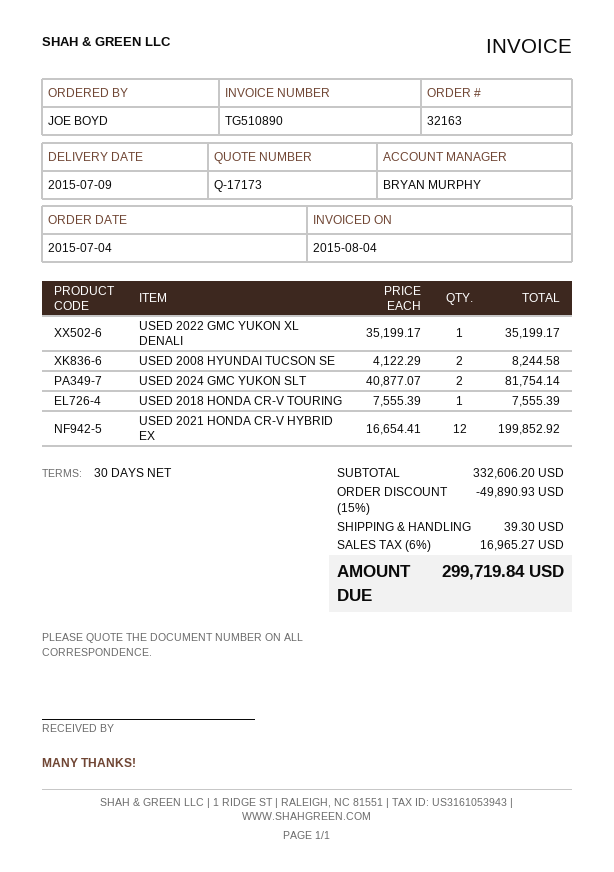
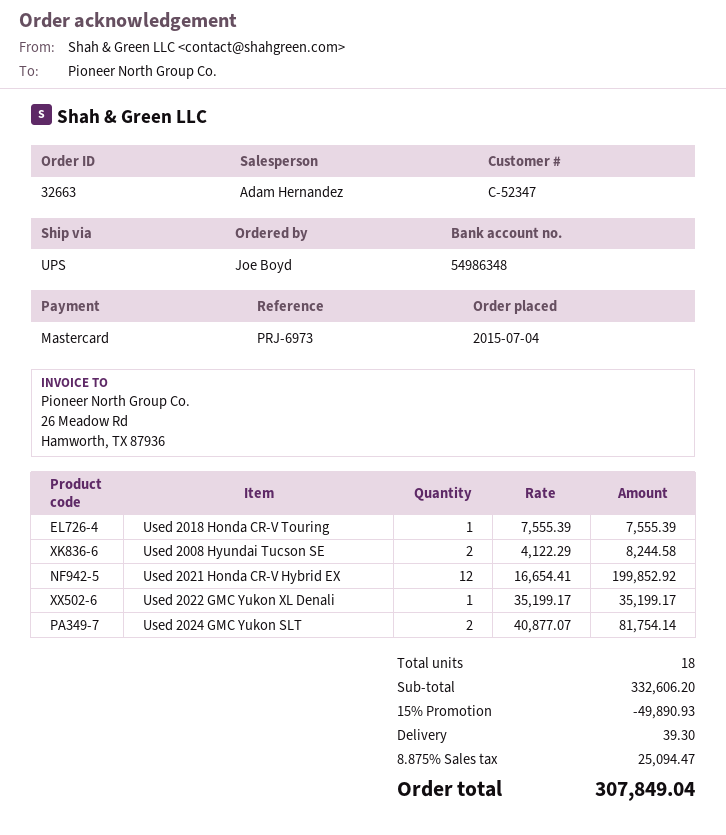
order number: 32163 -> 32663
sales rep: BRYAN MURPHY -> Adam Hernandez
tax: 6% = 16965.27 -> 8.875% = 25094.47
total: 299719.84 -> 307849.04

